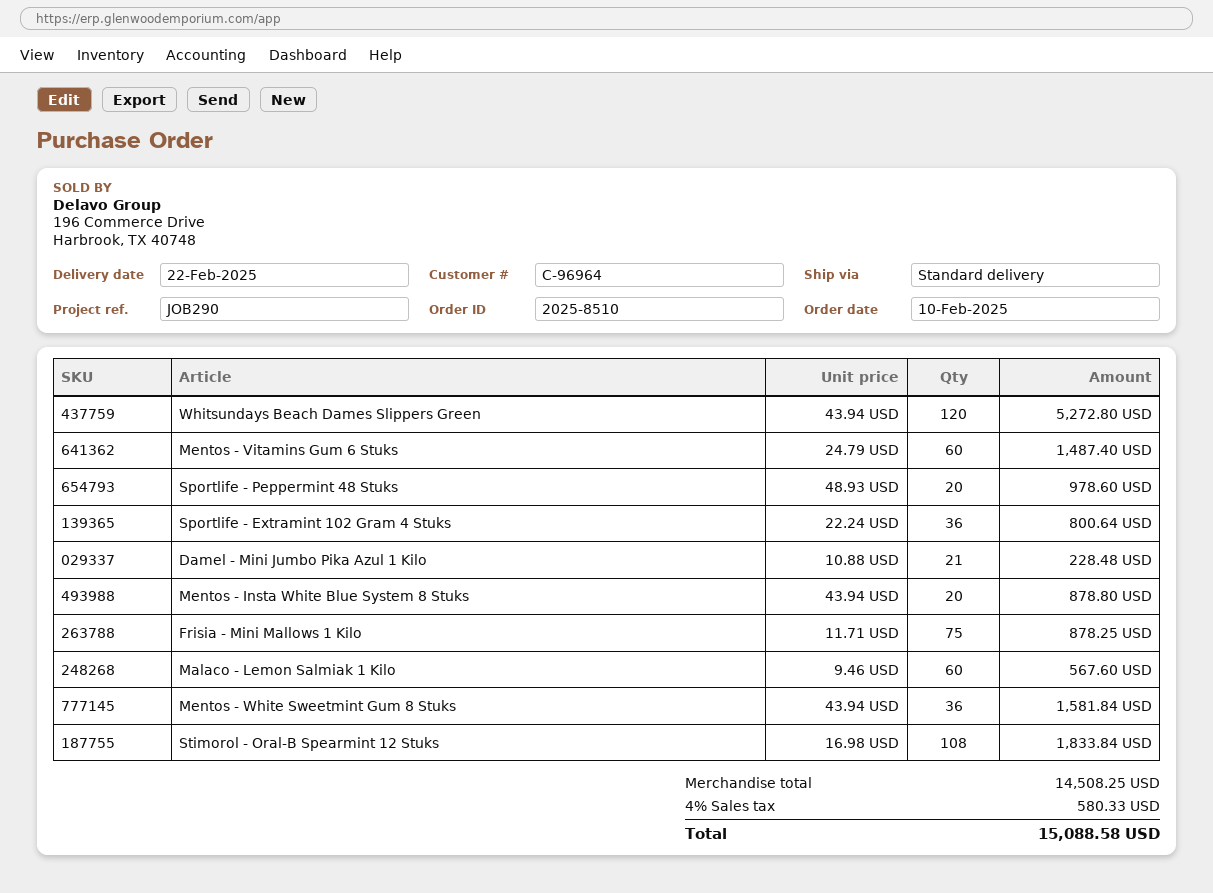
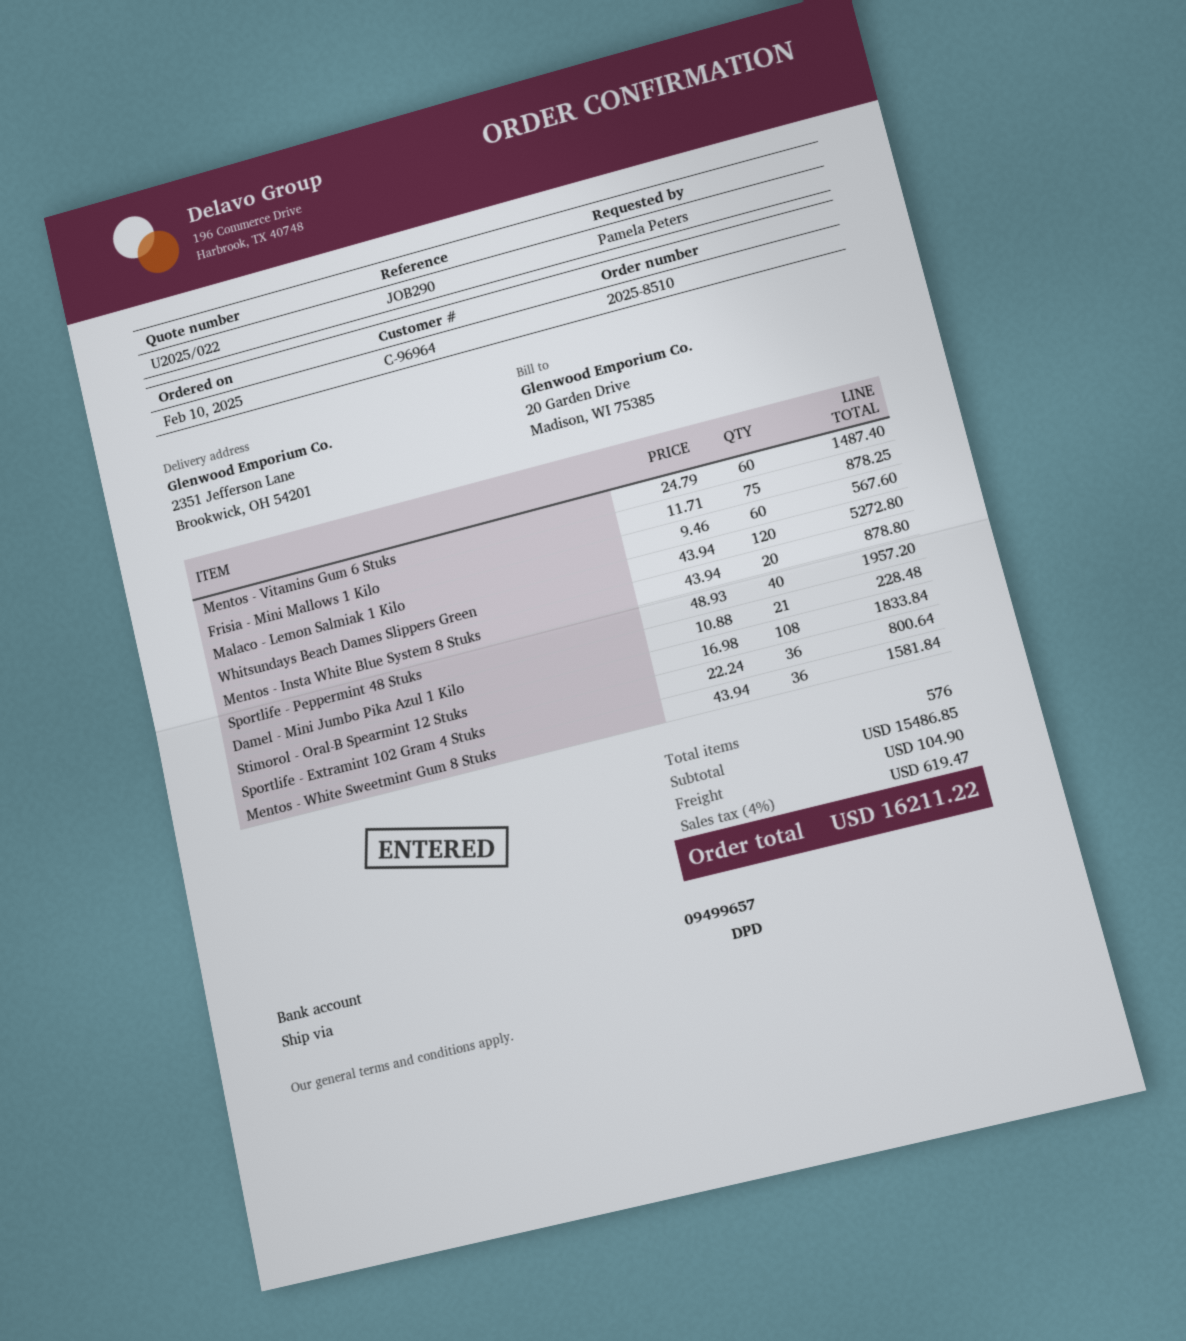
shipping method: standard -> DPD
Sportlife - Peppermint 48 Stuks: 20 x 48.93 = 978.60 -> 40 x 48.93 = 1957.20
subtotal: 14508.25 -> 15486.85
shipping: none -> 104.90
tax: 4% = 580.33 -> 4% = 619.47
total: 15088.58 -> 16211.22

